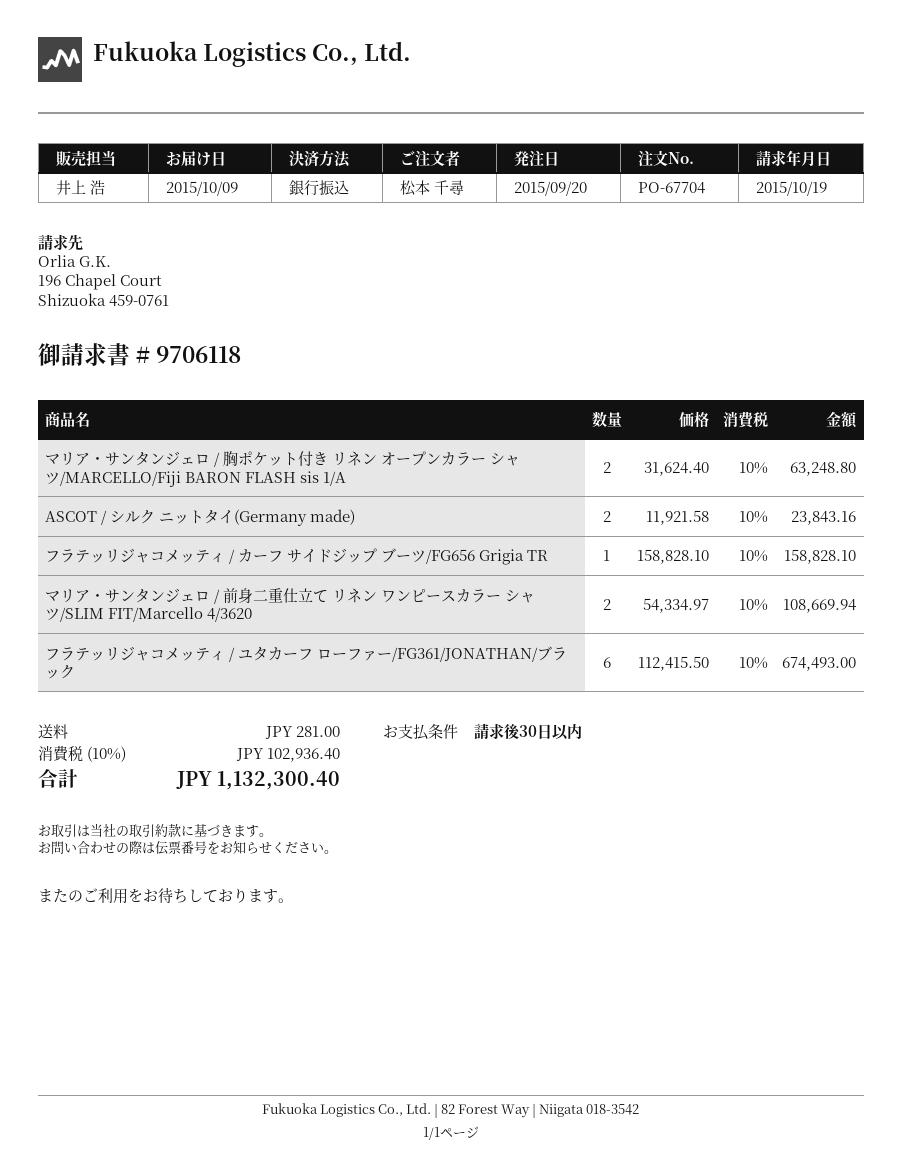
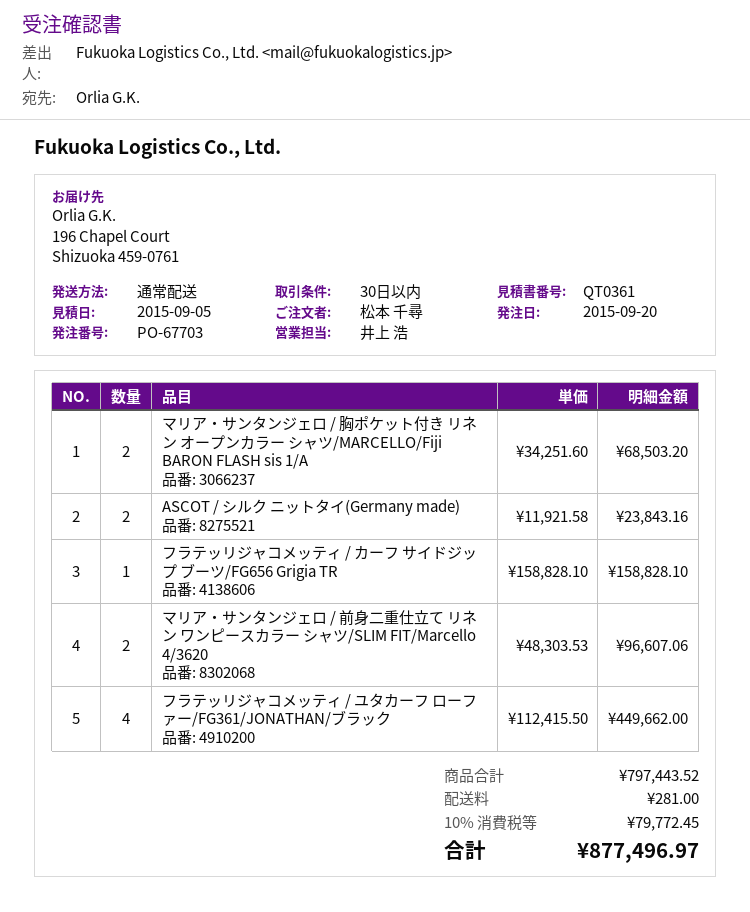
order number: PO-67704 -> PO-67703
マリア・サンタンジェロ / 胸ポケット付き リネン オープンカラー シャツ/MARCELLO/Fiji BARON FLASH sis 1/A: 2 x 31624.40 = 63248.80 -> 2 x 34251.60 = 68503.20
マリア・サンタンジェロ / 前身二重仕立て リネン ワンピースカラー シャツ/SLIM FIT/Marcello 4/3620: 2 x 54334.97 = 108669.94 -> 2 x 48303.53 = 96607.06
フラテッリジャコメッティ / ユタカーフ ローファー/FG361/JONATHAN/ブラック: 6 x 112415.50 = 674493.00 -> 4 x 112415.50 = 449662.00
tax: 10% = 102936.40 -> 10% = 79772.45
total: 1132300.40 -> 877496.97

